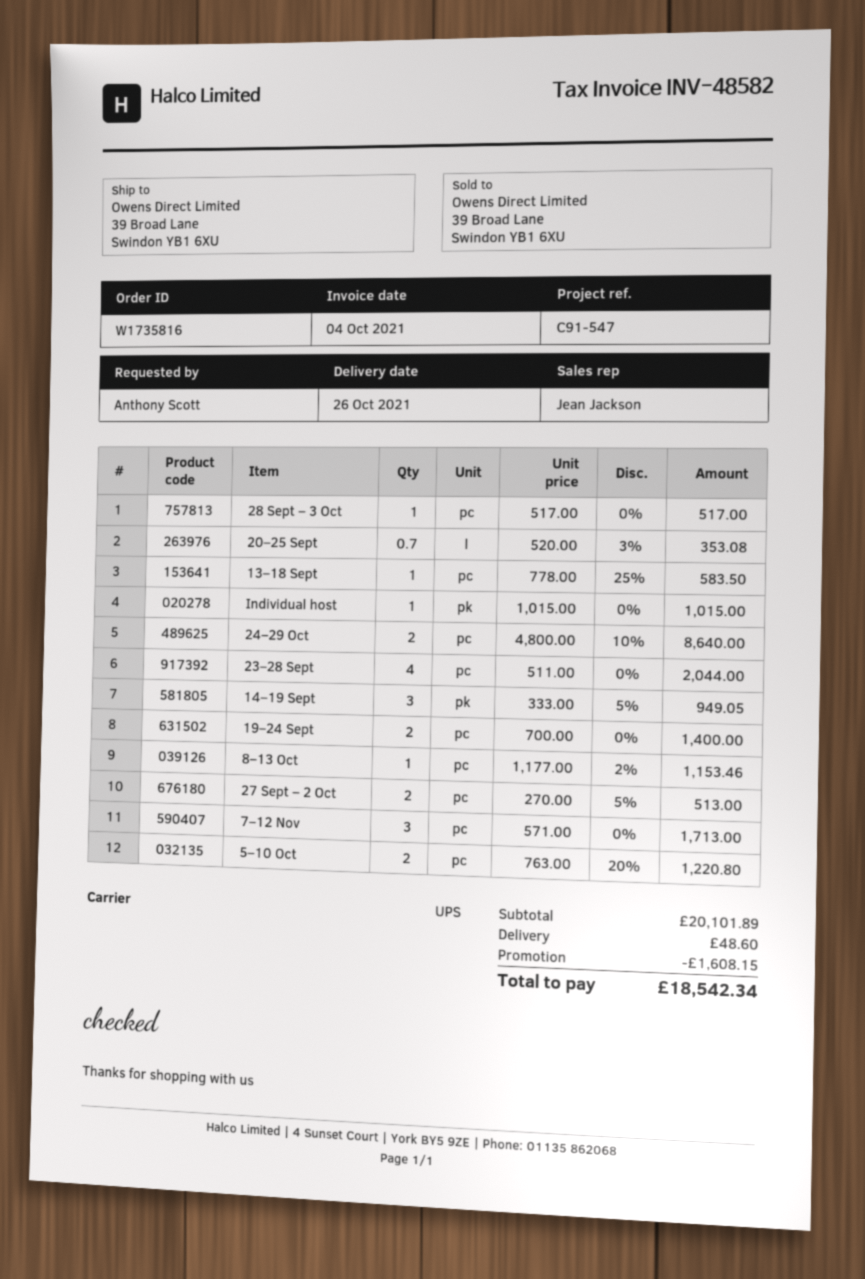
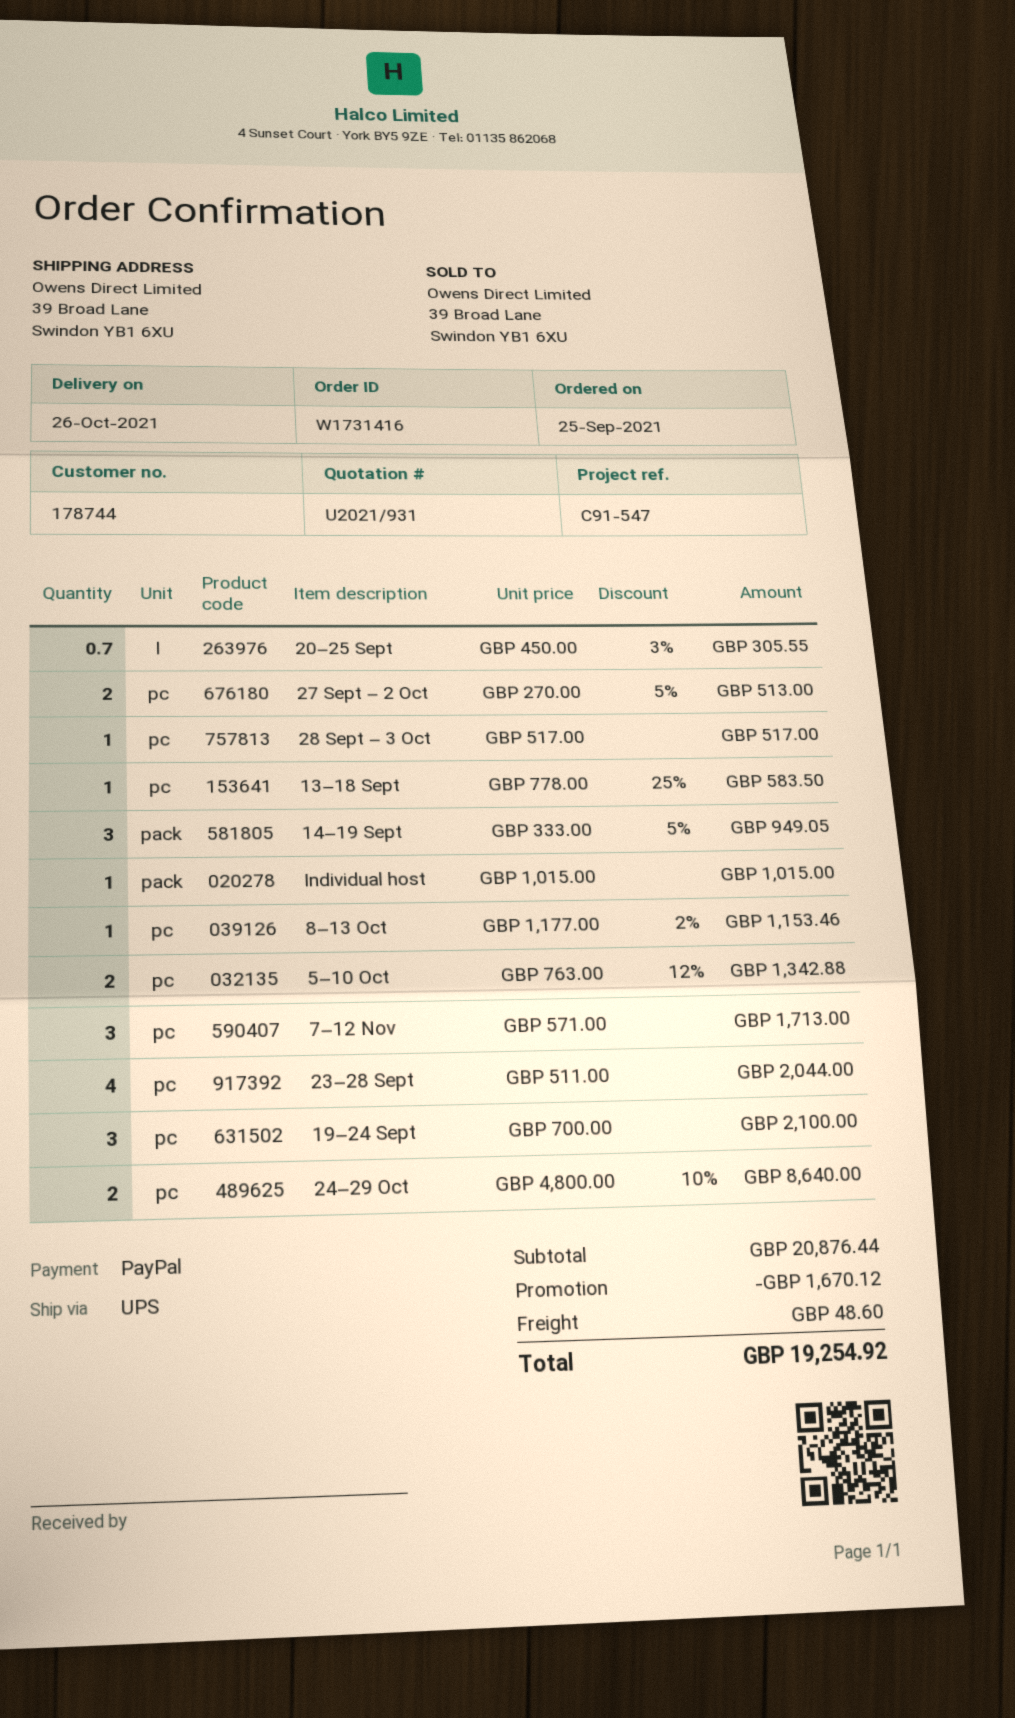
order number: W1735816 -> W1731416
20–25 Sept: 0.7 x 520.00 - 3% = 353.08 -> 0.7 x 450.00 - 3% = 305.55
19–24 Sept: 2 x 700.00 = 1400.00 -> 3 x 700.00 = 2100.00
5–10 Oct: 2 x 763.00 - 20% = 1220.80 -> 2 x 763.00 - 12% = 1342.88
subtotal: 20101.89 -> 20876.44
discount: 1608.15 -> 1670.12
total: 18542.34 -> 19254.92

